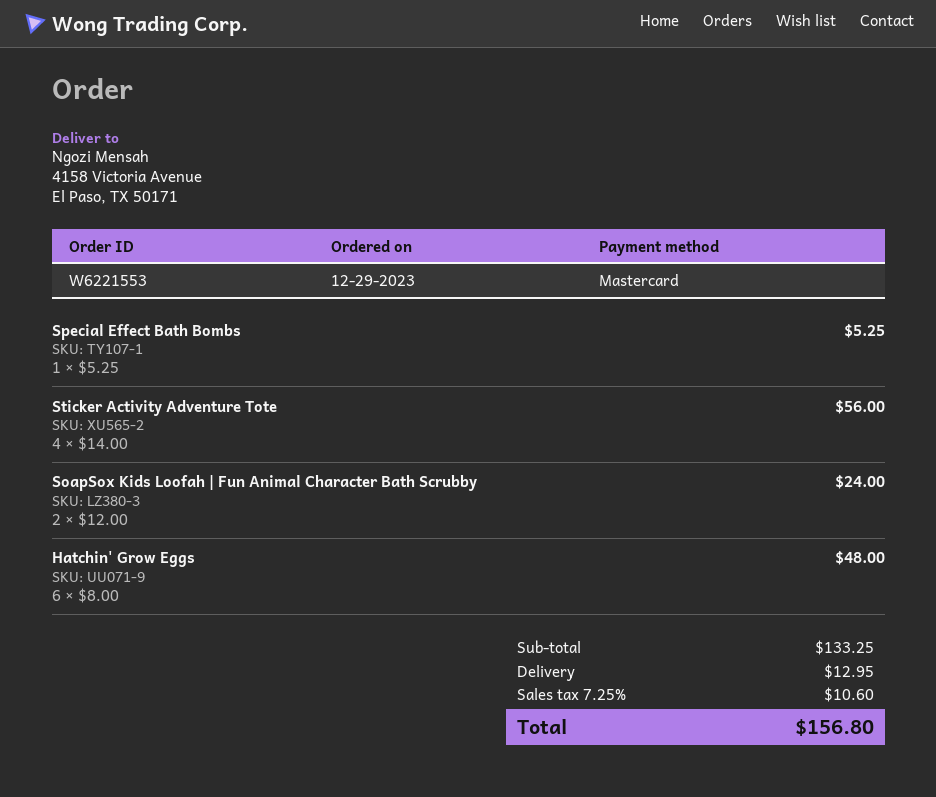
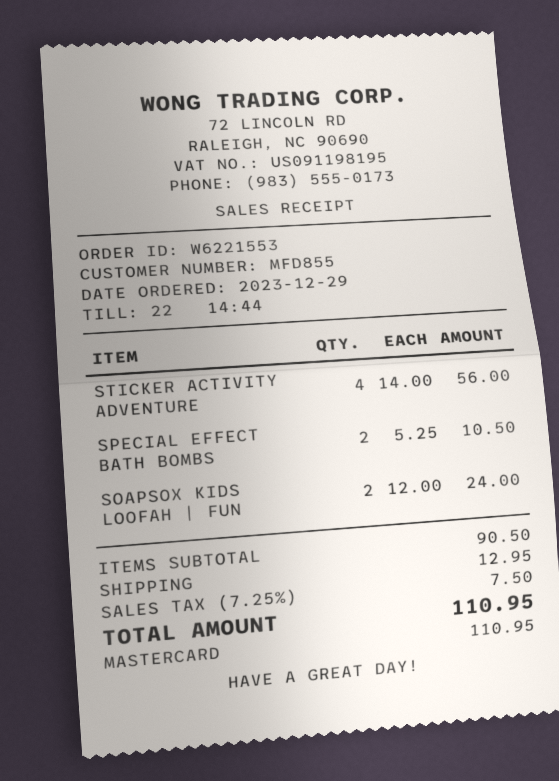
Special Effect Bath Bombs: 1 x 5.25 = 5.25 -> 2 x 5.25 = 10.50
Hatchin' Grow Eggs: 6 x 8.00 = 48.00 -> none
subtotal: 133.25 -> 90.50
tax: 7.25% = 10.60 -> 7.25% = 7.50
total: 156.80 -> 110.95

